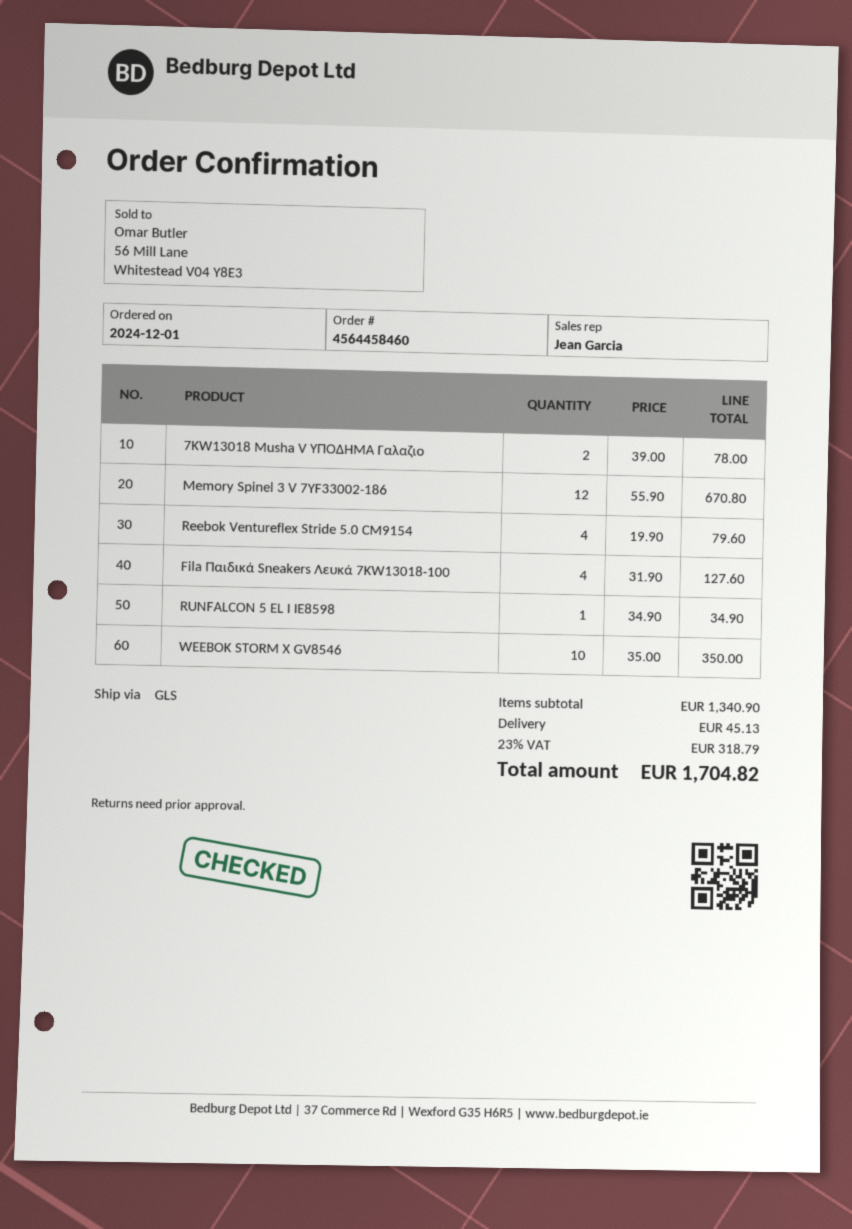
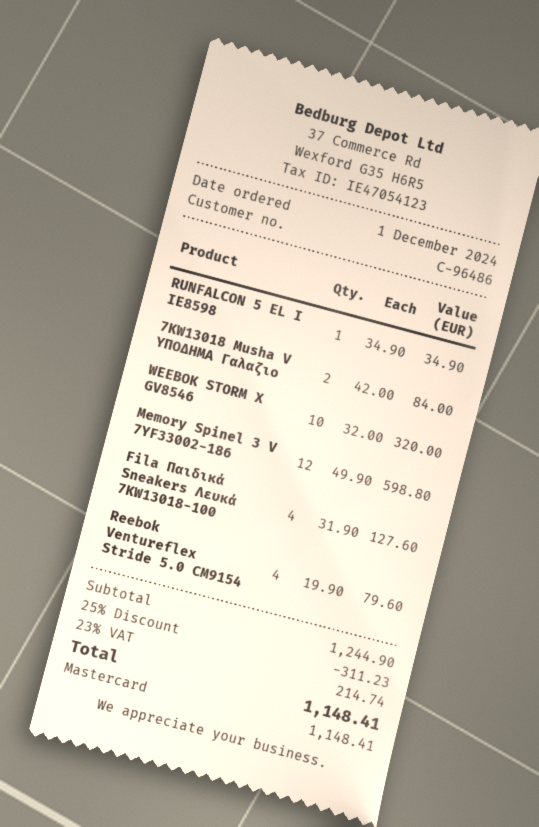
7KW13018 Musha V ΥΠΟΔΗΜΑ Γαλαζιο: 2 x 39.00 = 78.00 -> 2 x 42.00 = 84.00
Memory Spinel 3 V 7YF33002-186: 12 x 55.90 = 670.80 -> 12 x 49.90 = 598.80
WEEBOK STORM X GV8546: 10 x 35.00 = 350.00 -> 10 x 32.00 = 320.00
subtotal: 1340.90 -> 1244.90
discount: none -> 25% = 311.23
shipping: 45.13 -> none
tax: 23% = 318.79 -> 23% = 214.74
total: 1704.82 -> 1148.41

